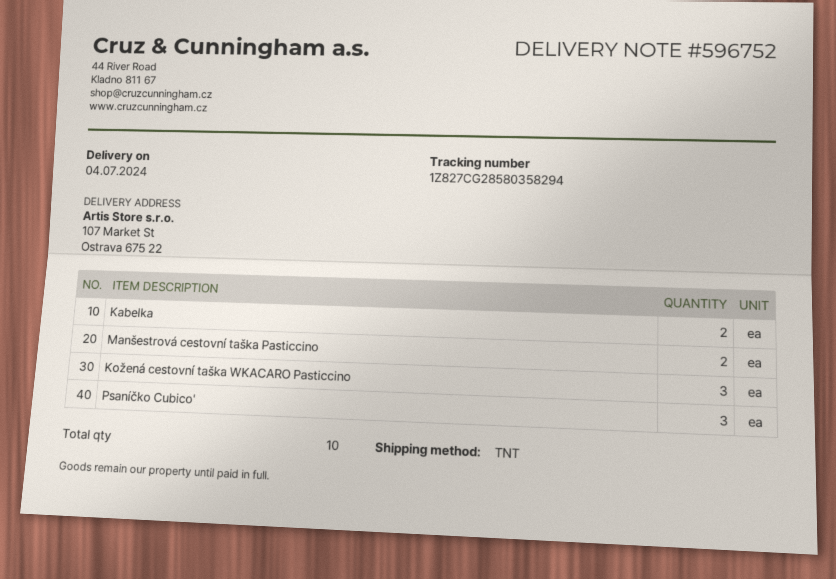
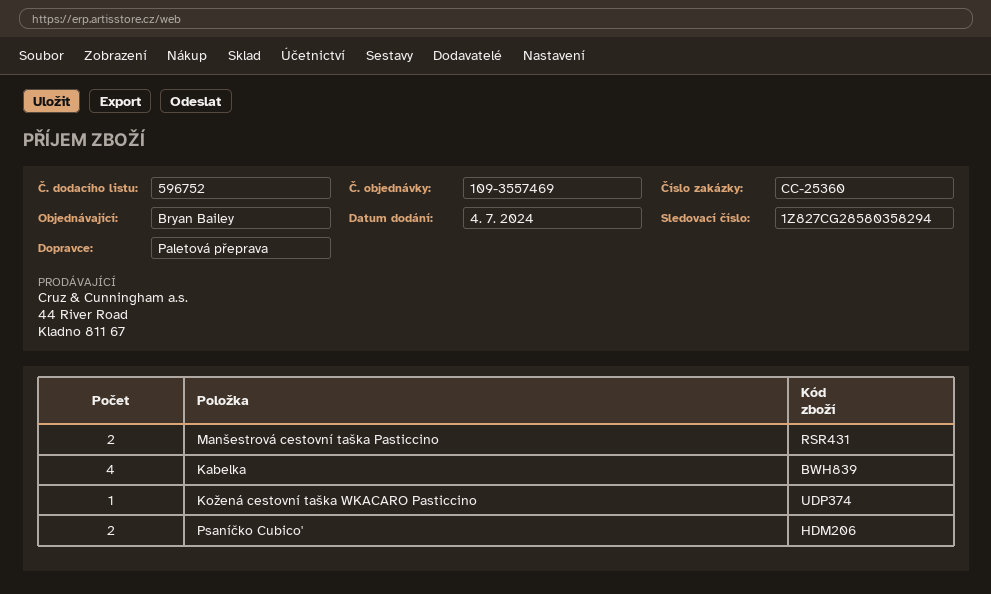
shipping method: TNT -> pallet freight
Kabelka: 2 -> 4
Kožená cestovní taška WKACARO Pasticcino: 3 -> 1
Psaníčko Cubico': 3 -> 2

